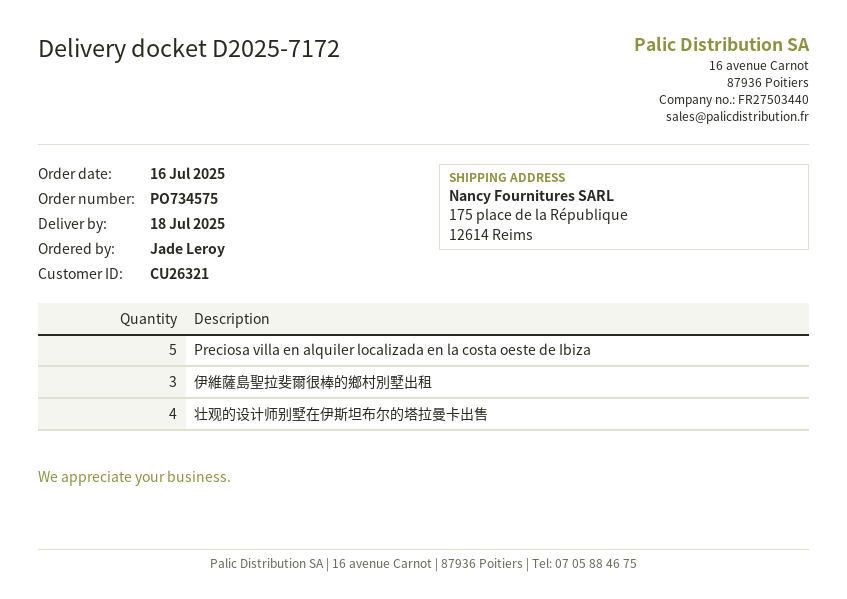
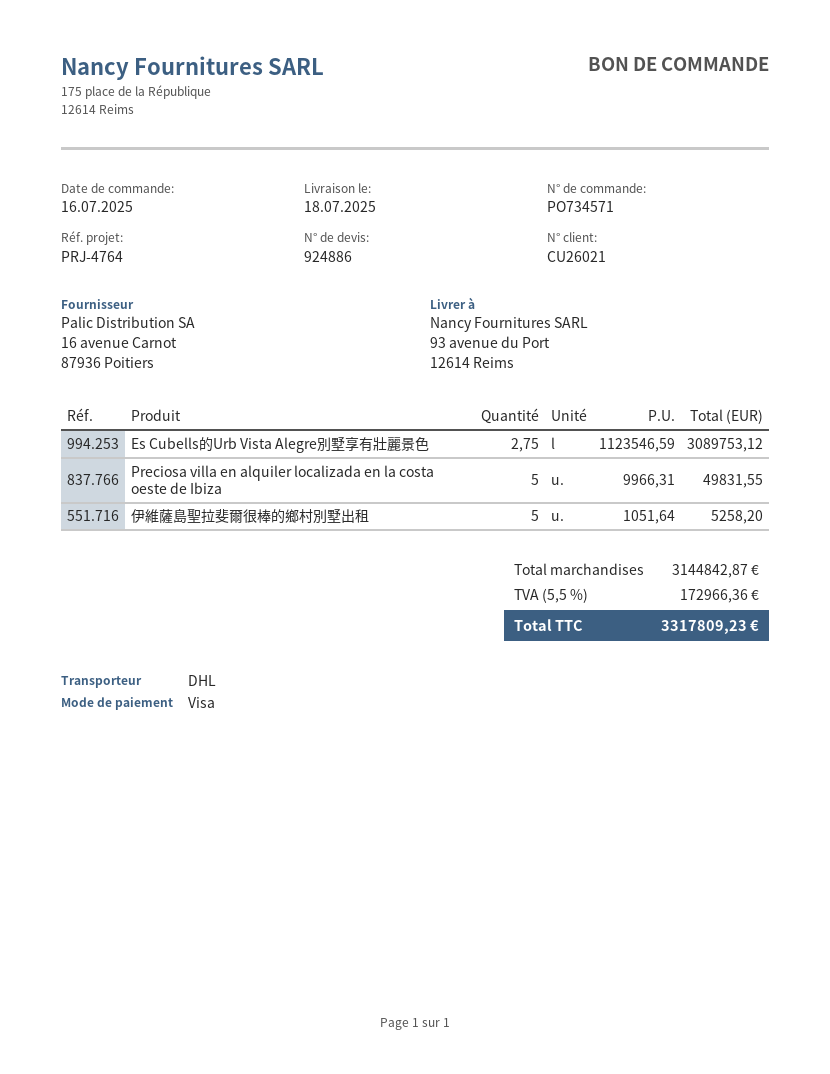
order number: PO734575 -> PO734571
customer number: CU26321 -> CU26021
ship to: 175 place de la République, 12614 Reims -> 93 avenue du Port, 12614 Reims
伊維薩島聖拉斐爾很棒的鄉村別墅出租: 3 -> 5
壮观的设计师别墅在伊斯坦布尔的塔拉曼卡出售: 4 -> none
Es Cubells的Urb Vista Alegre別墅享有壯麗景色: none -> 2.75

